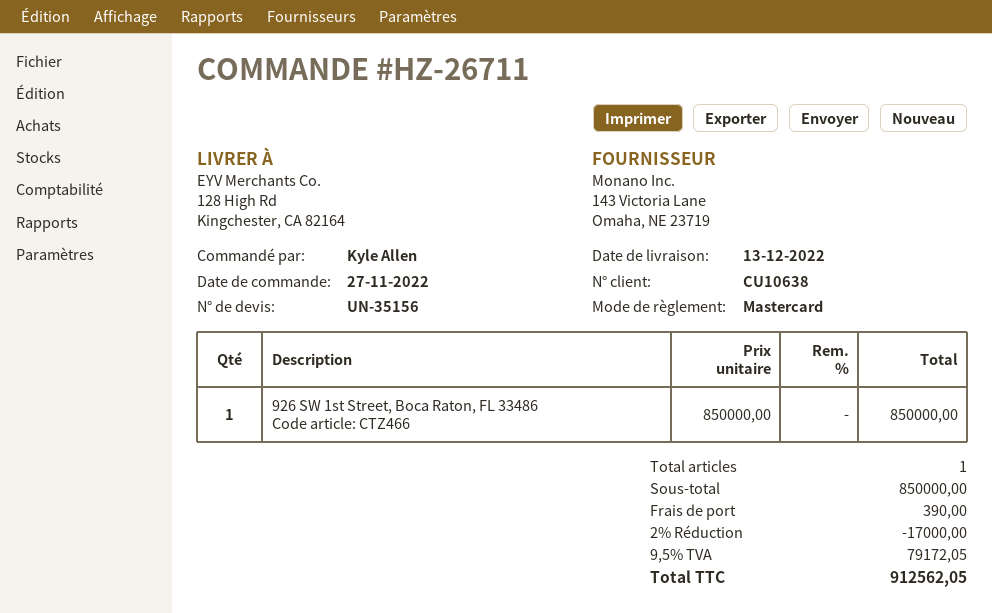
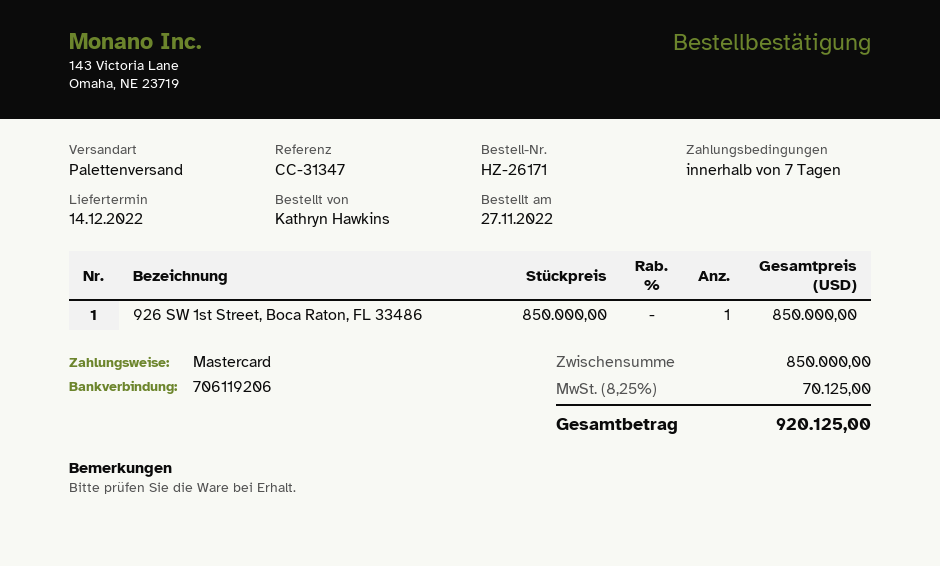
order number: HZ-26711 -> HZ-26171
delivery date: 2022-12-13 -> 2022-12-14
ordered by: Kyle Allen -> Kathryn Hawkins
discount: 2% = 17000.00 -> none
shipping: 390.00 -> none
tax: 9.5% = 79172.05 -> 8.25% = 70125.00
total: 912562.05 -> 920125.00

